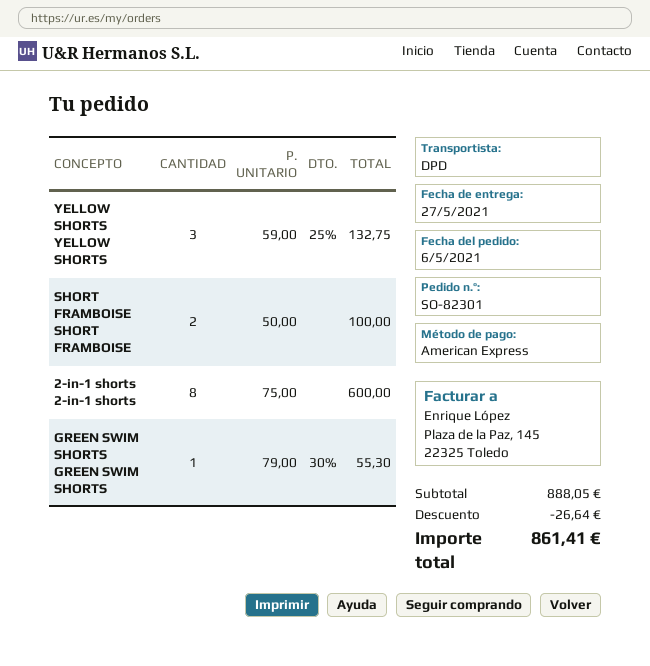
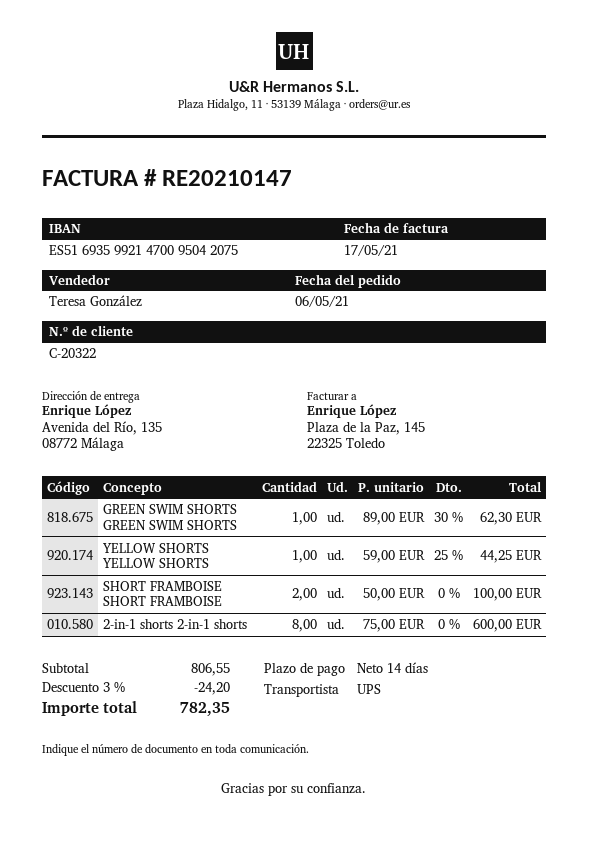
shipping method: DPD -> UPS
YELLOW SHORTS YELLOW SHORTS: 3 x 59.00 - 25% = 132.75 -> 1 x 59.00 - 25% = 44.25
GREEN SWIM SHORTS GREEN SWIM SHORTS: 1 x 79.00 - 30% = 55.30 -> 1 x 89.00 - 30% = 62.30
subtotal: 888.05 -> 806.55
discount: 26.64 -> 24.20
total: 861.41 -> 782.35

